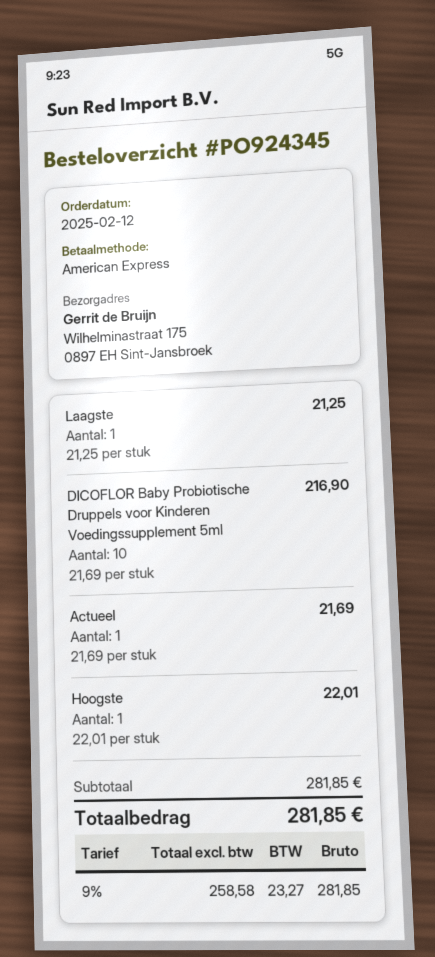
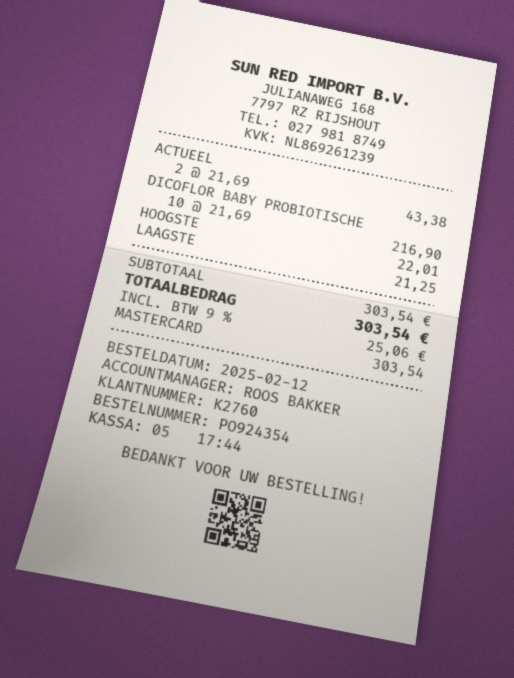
order number: PO924345 -> PO924354
payment method: American Express -> Mastercard
Actueel: 1 x 21.69 = 21.69 -> 2 x 21.69 = 43.38
subtotal: 281.85 -> 303.54
tax: 9% = 23.27 -> 9% = 25.06
total: 281.85 -> 303.54

